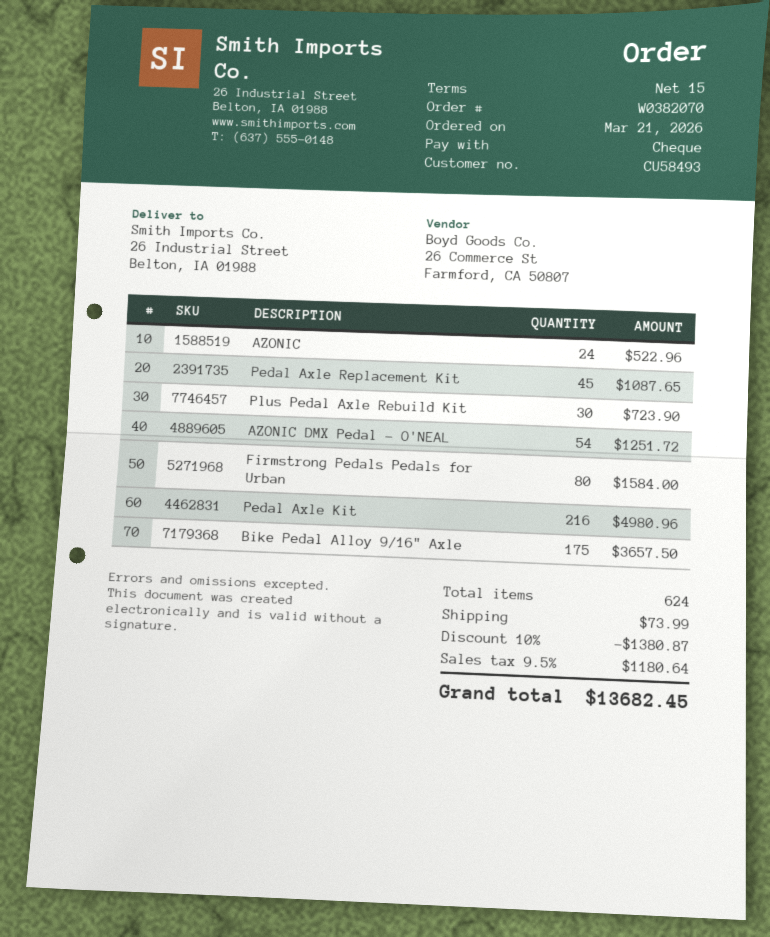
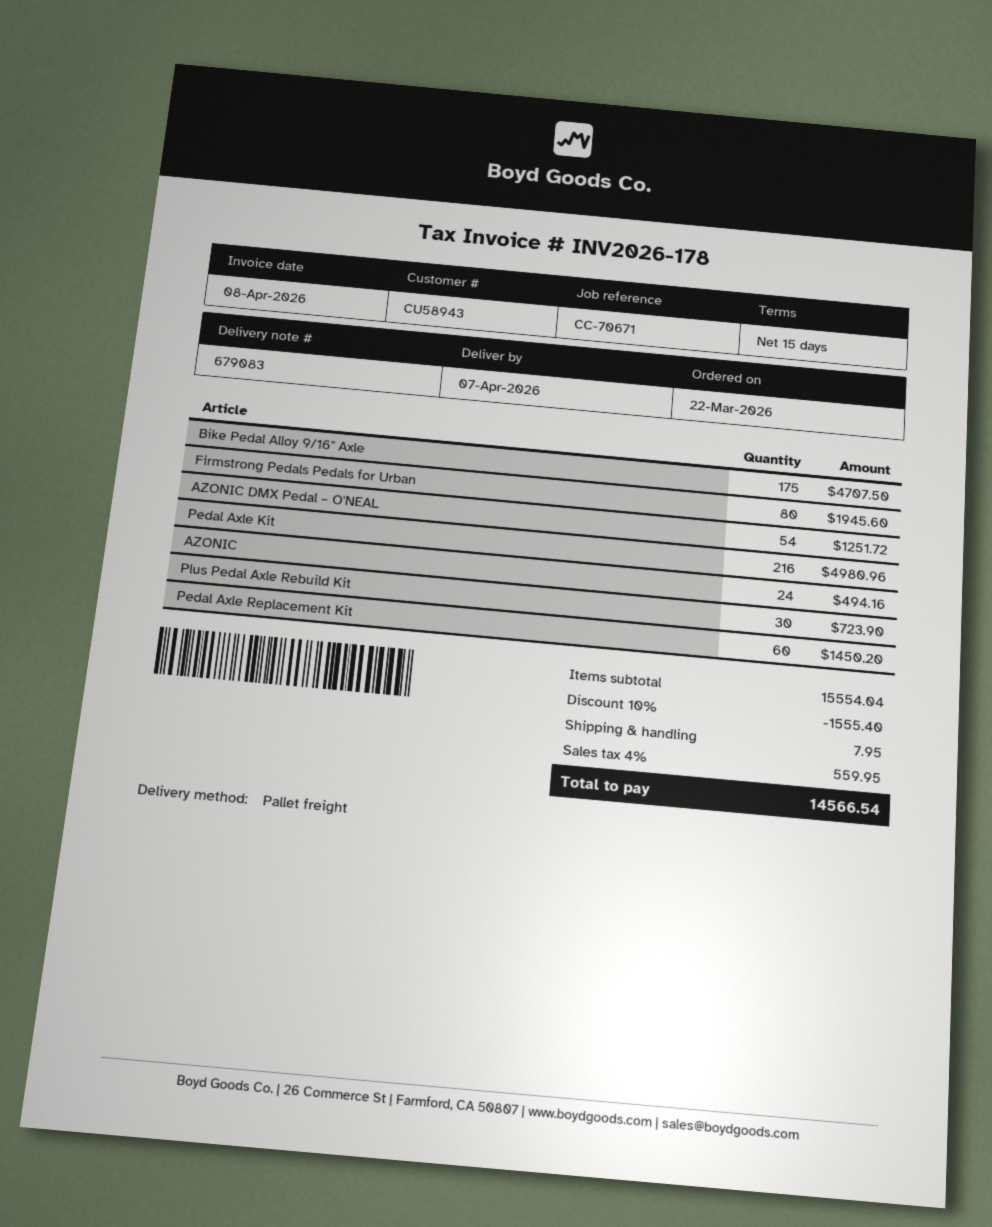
order date: 2026-03-21 -> 2026-03-22
customer number: CU58493 -> CU58943
AZONIC: 24 for 522.96 -> 24 for 494.16
Pedal Axle Replacement Kit: 45 for 1087.65 -> 60 for 1450.20
Firmstrong Pedals Pedals for Urban: 80 for 1584.00 -> 80 for 1945.60
Bike Pedal Alloy 9/16" Axle: 175 for 3657.50 -> 175 for 4707.50
discount: 10% = 1380.87 -> 10% = 1555.40
shipping: 73.99 -> 7.95
tax: 9.5% = 1180.64 -> 4% = 559.95
total: 13682.45 -> 14566.54

